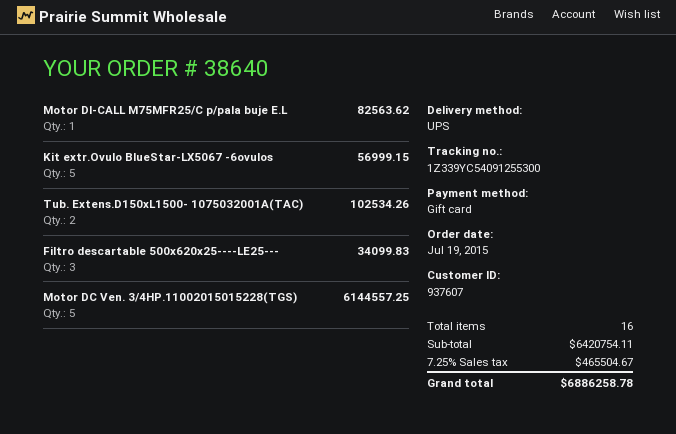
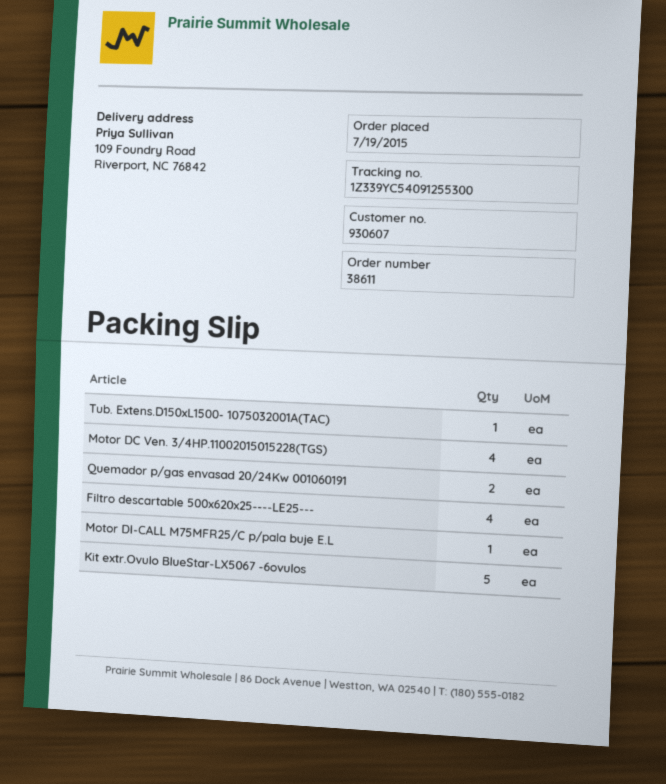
order number: 38640 -> 38611
customer number: 937607 -> 930607
Tub. Extens.D150xL1500- 1075032001A(TAC): 2 -> 1
Filtro descartable 500x620x25----LE25---: 3 -> 4
Motor DC Ven. 3/4HP.11002015015228(TGS): 5 -> 4
Quemador p/gas envasad 20/24Kw 001060191: none -> 2

